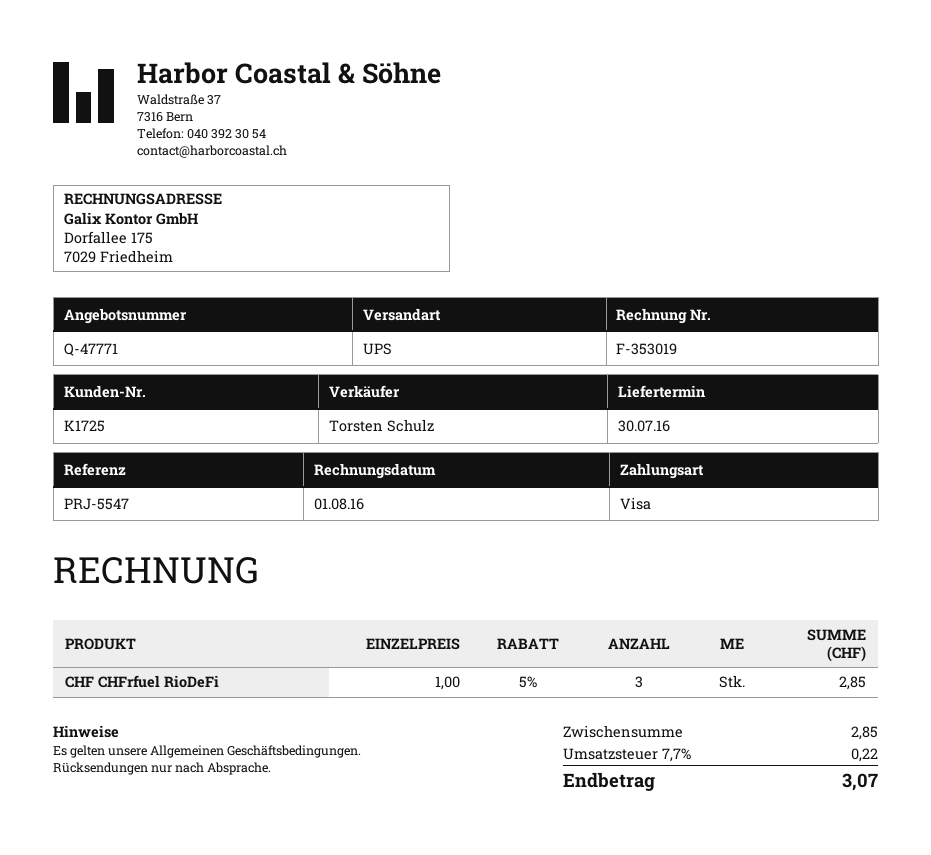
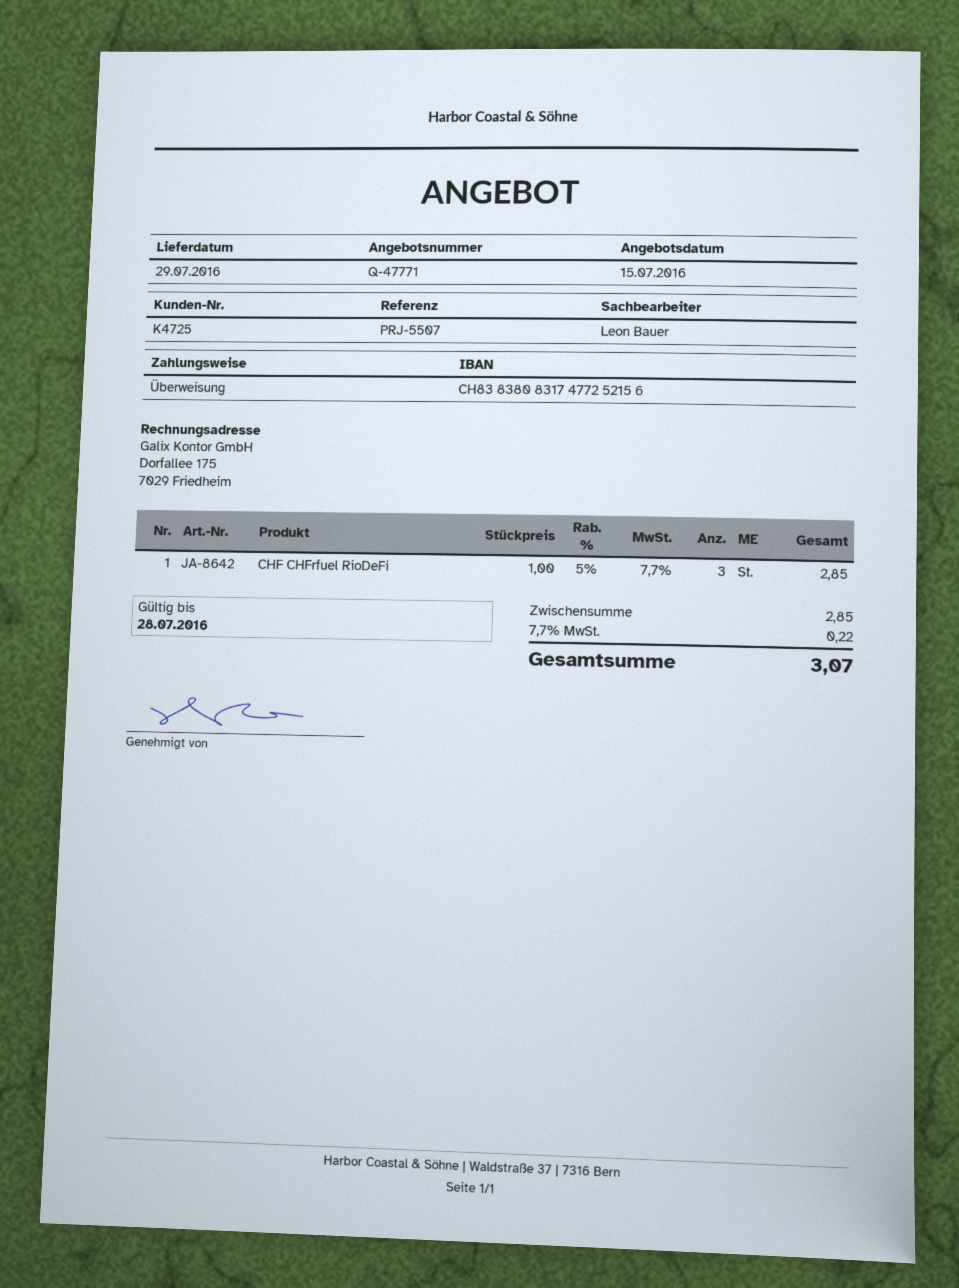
delivery date: 2016-07-30 -> 2016-07-29
customer number: K1725 -> K4725
reference: PRJ-5547 -> PRJ-5507
sales rep: Torsten Schulz -> Leon Bauer
payment method: Visa -> bank transfer

